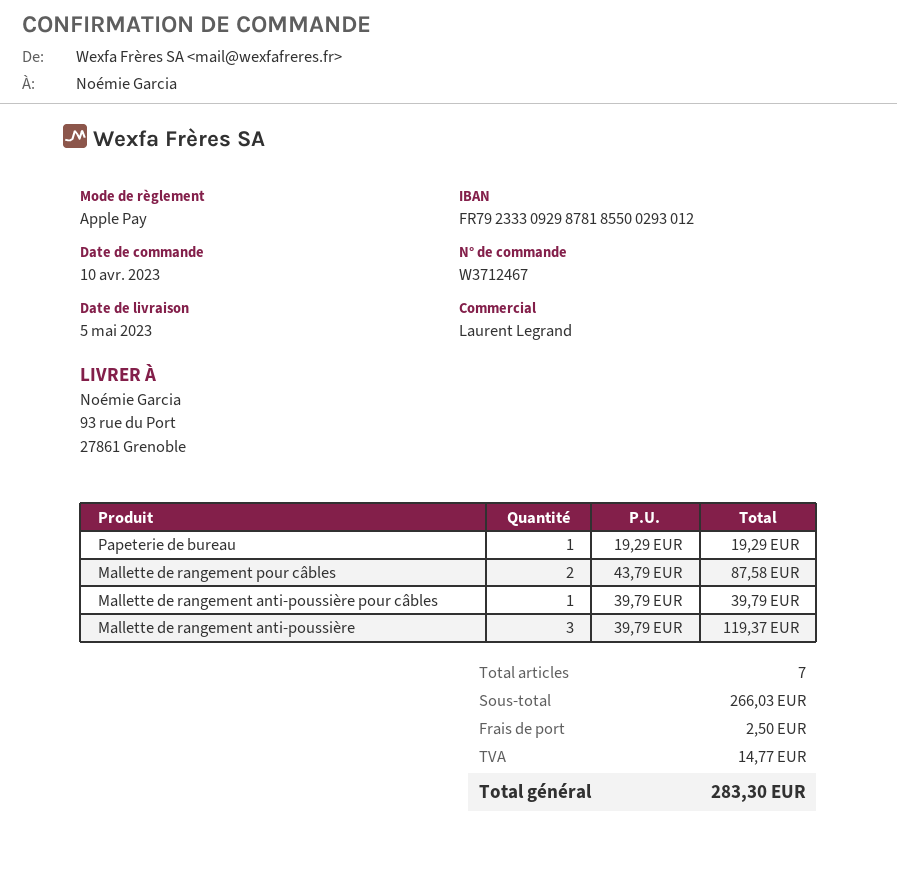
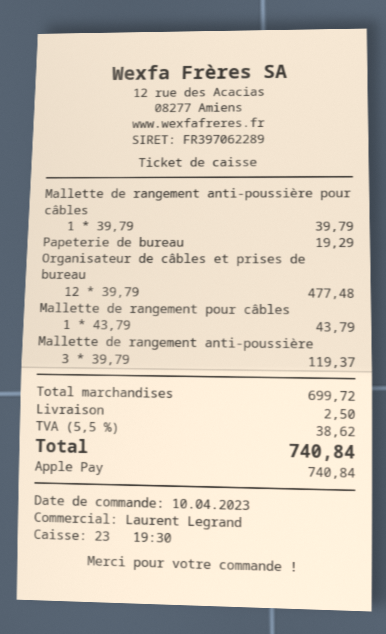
Mallette de rangement pour câbles: 2 x 43.79 = 87.58 -> 1 x 43.79 = 43.79
Organisateur de câbles et prises de bureau: none -> 12 x 39.79 = 477.48
subtotal: 266.03 -> 699.72
tax: 14.77 -> 38.62
total: 283.30 -> 740.84

